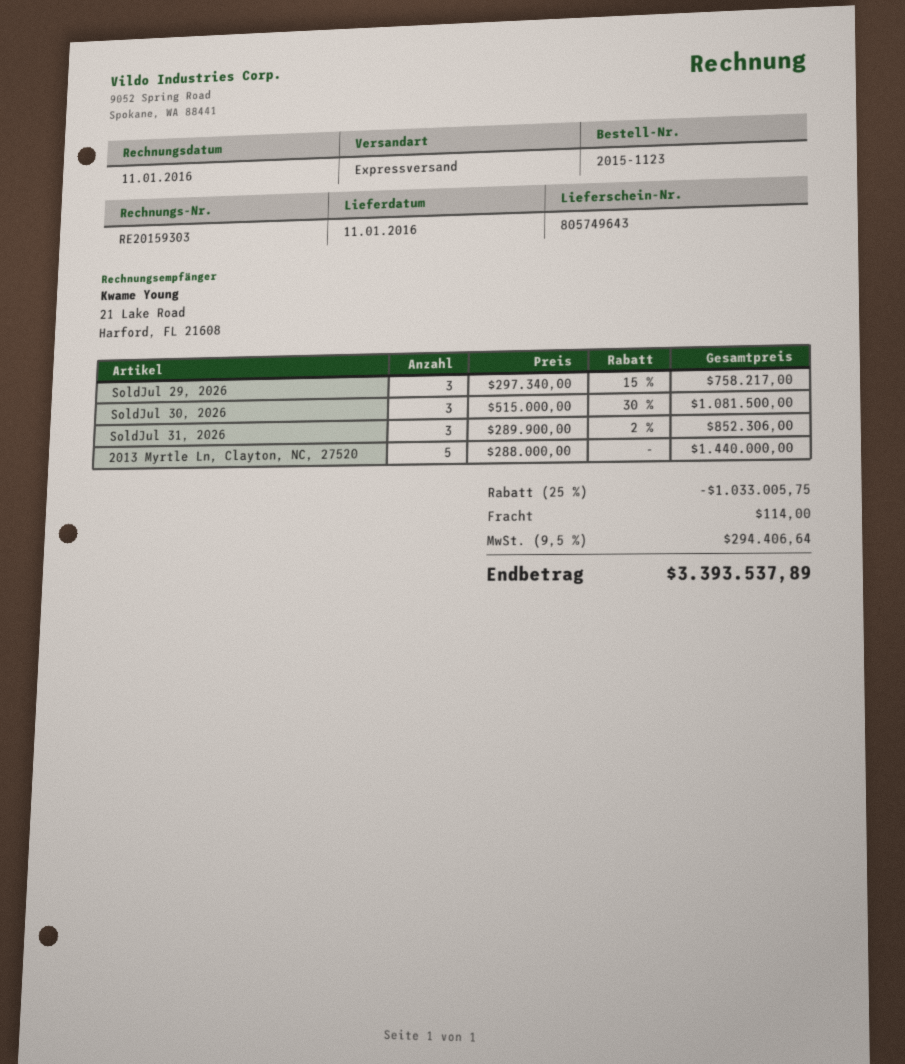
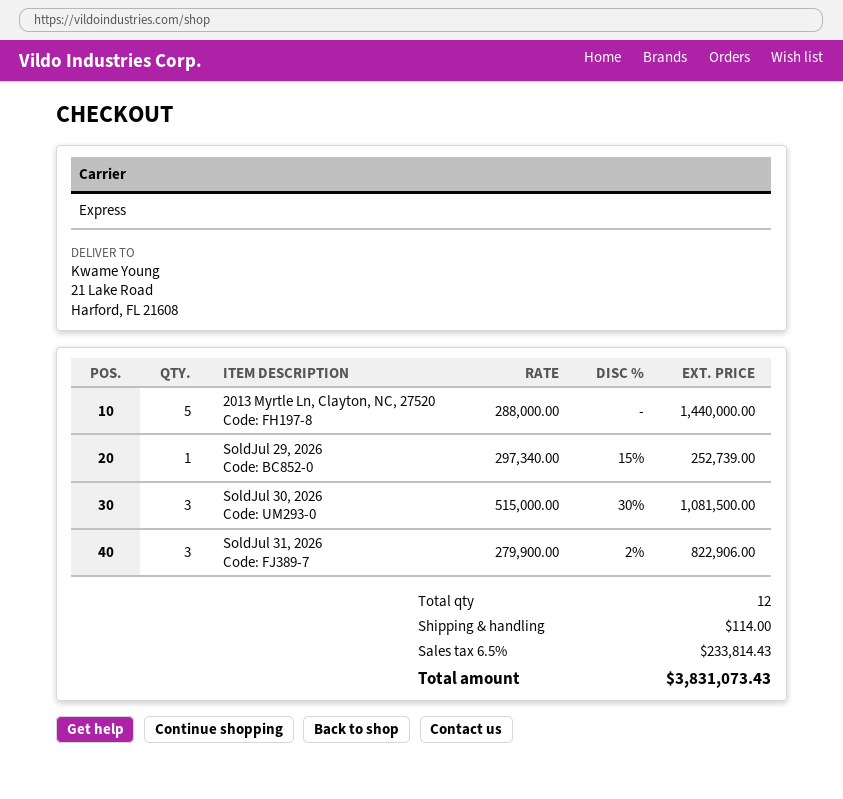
SoldJul 29, 2026: 3 x 297340.00 - 15% = 758217.00 -> 1 x 297340.00 - 15% = 252739.00
SoldJul 31, 2026: 3 x 289900.00 - 2% = 852306.00 -> 3 x 279900.00 - 2% = 822906.00
discount: 25% = 1033005.75 -> none
tax: 9.5% = 294406.64 -> 6.5% = 233814.43
total: 3393537.89 -> 3831073.43

